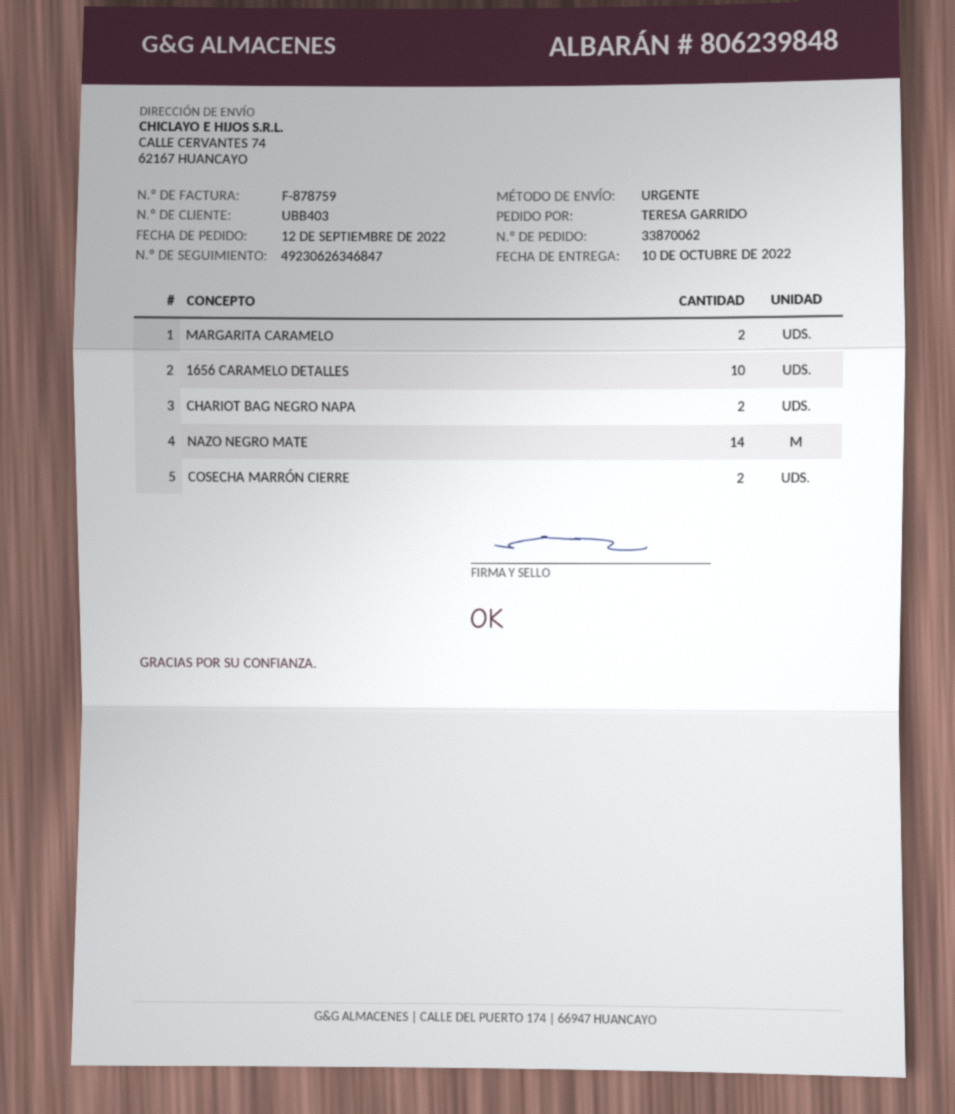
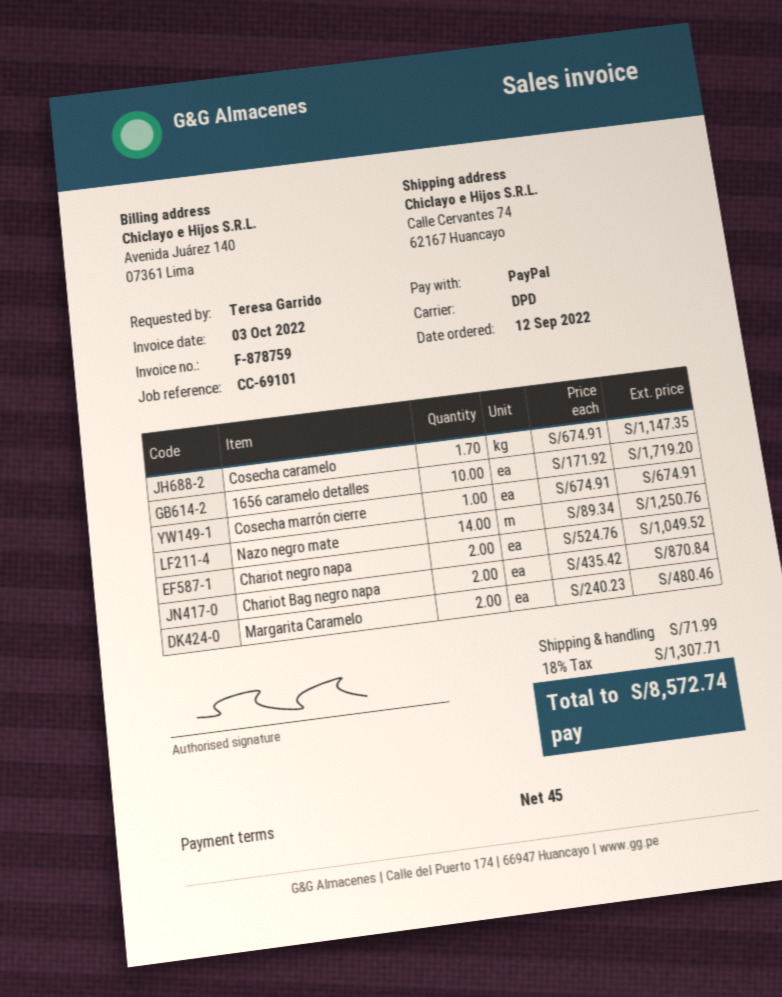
shipping method: express -> DPD
COSECHA MARRÓN CIERRE: 2 -> 1
Cosecha caramelo: none -> 1.7
Chariot negro napa: none -> 2

